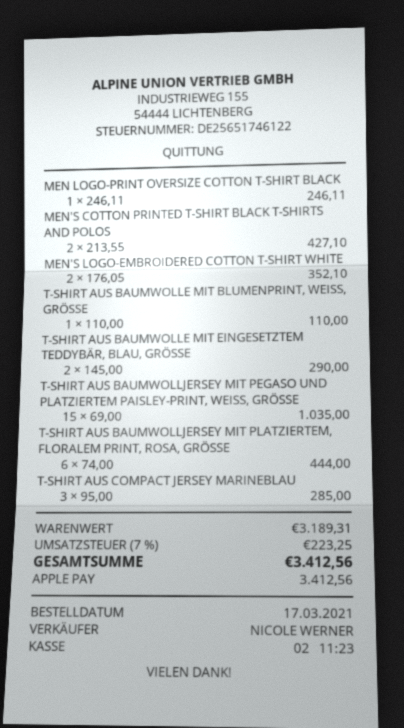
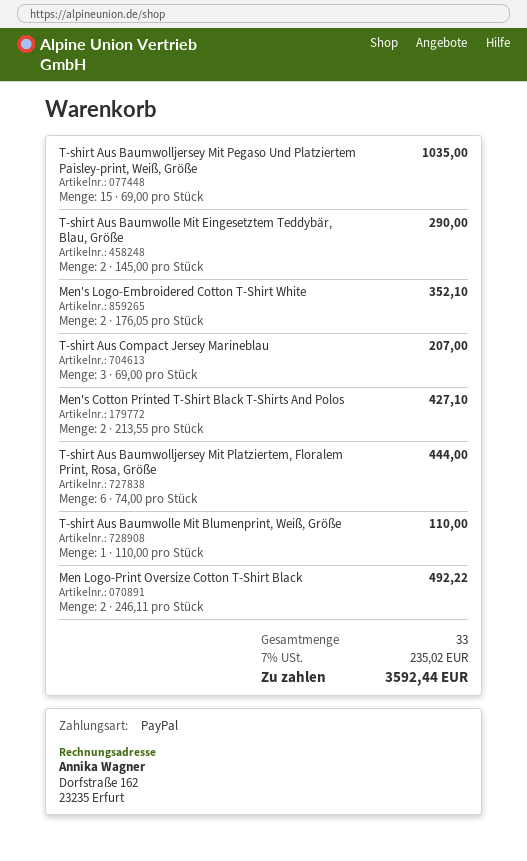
payment method: Apple Pay -> PayPal
MEN LOGO-PRINT OVERSIZE COTTON T-SHIRT BLACK: 1 x 246.11 = 246.11 -> 2 x 246.11 = 492.22
T-SHIRT AUS COMPACT JERSEY MARINEBLAU: 3 x 95.00 = 285.00 -> 3 x 69.00 = 207.00
tax: 7% = 223.25 -> 7% = 235.02
total: 3412.56 -> 3592.44

